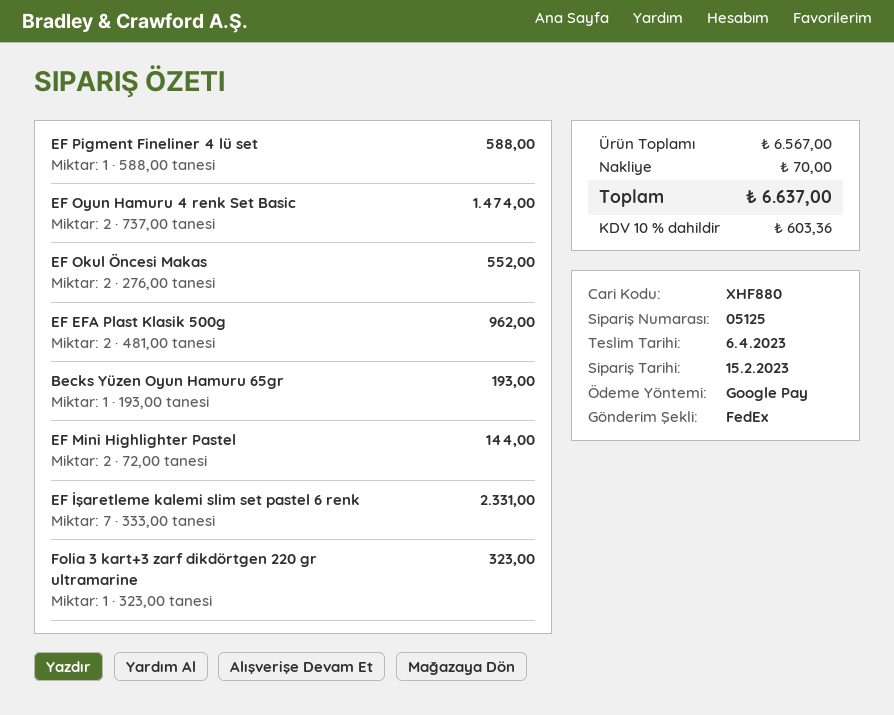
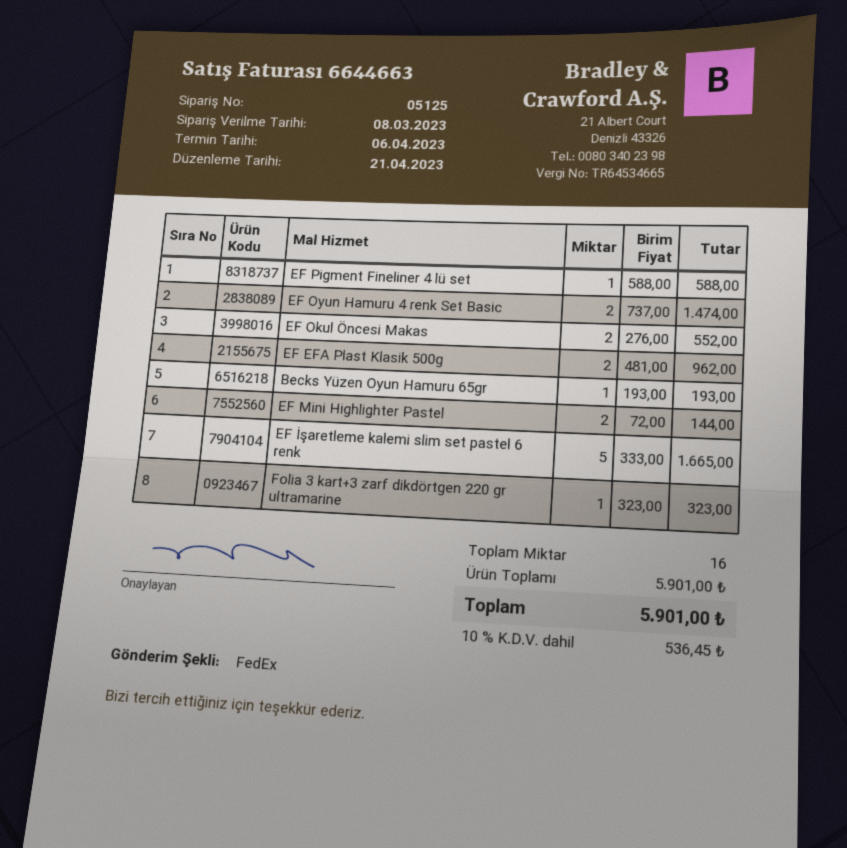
order date: 2023-02-15 -> 2023-03-08
EF İşaretleme kalemi slim set pastel 6 renk: 7 x 333.00 = 2331.00 -> 5 x 333.00 = 1665.00
subtotal: 6567.00 -> 5901.00
shipping: 70.00 -> none
tax: 10% = 603.36 -> 10% = 536.45
total: 6637.00 -> 5901.00

